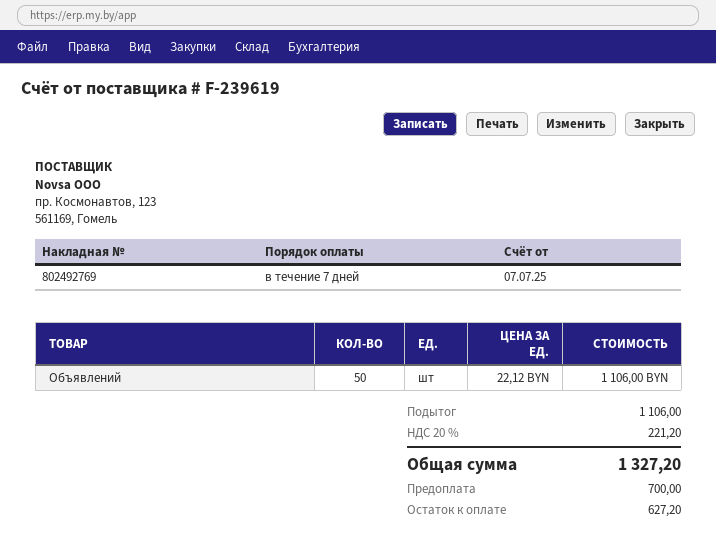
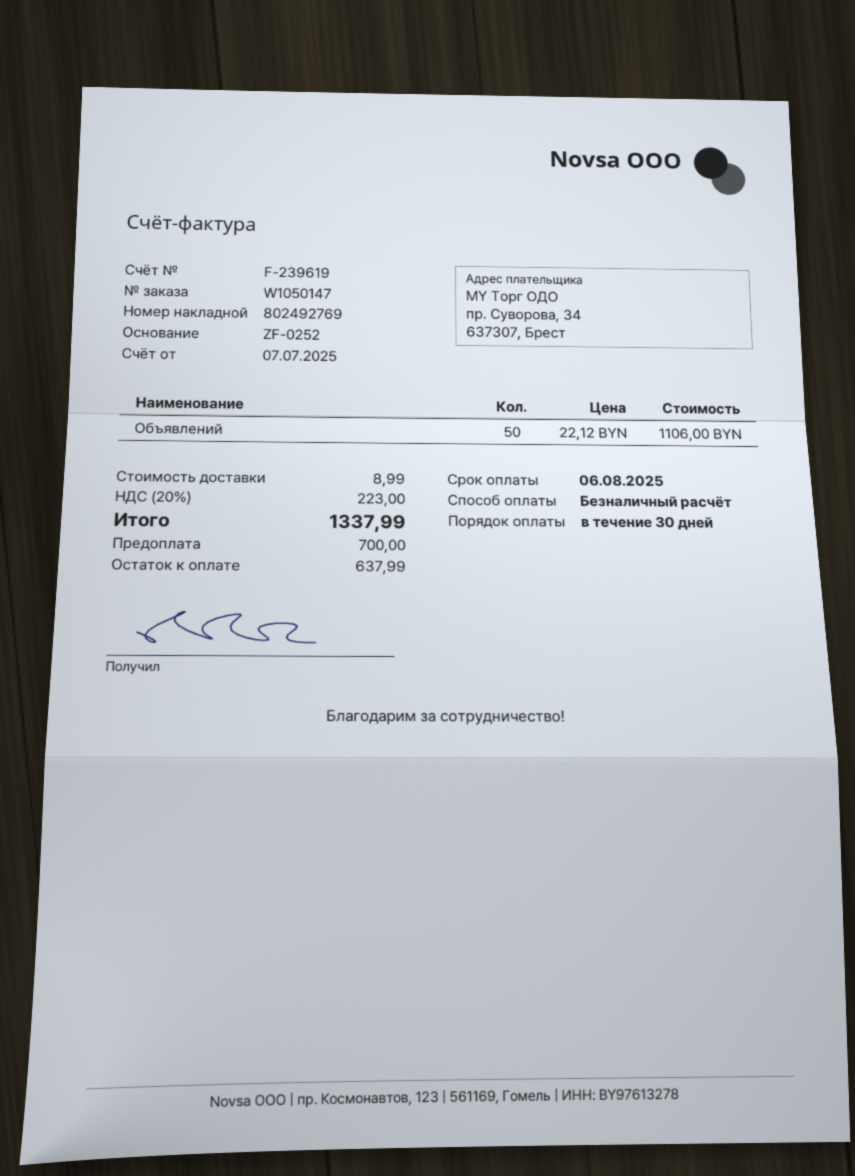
payment terms: 7 days -> 30 days
shipping: none -> 8.99
tax: 20% = 221.20 -> 20% = 223.00
total: 1327.20 -> 1337.99
balance: 627.20 -> 637.99

